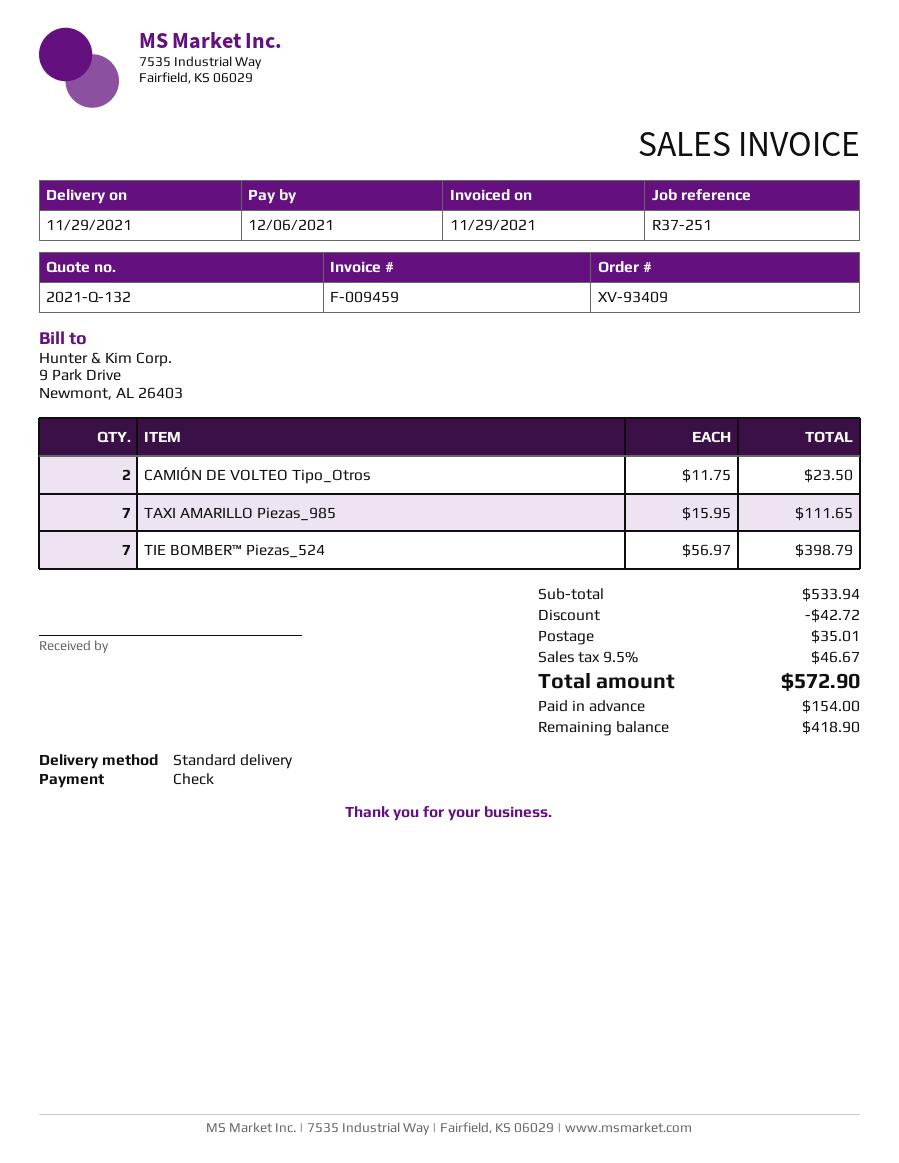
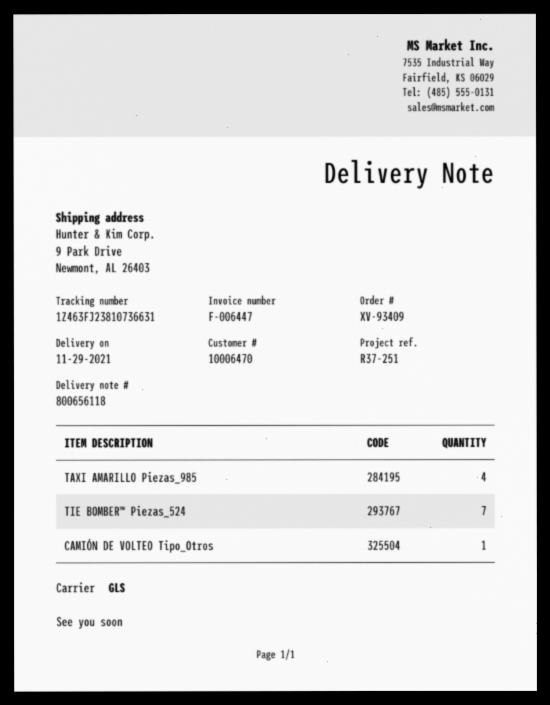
invoice number: F-009459 -> F-006447
shipping method: standard -> GLS
CAMIÓN DE VOLTEO Tipo_Otros: 2 -> 1
TAXI AMARILLO Piezas_985: 7 -> 4

